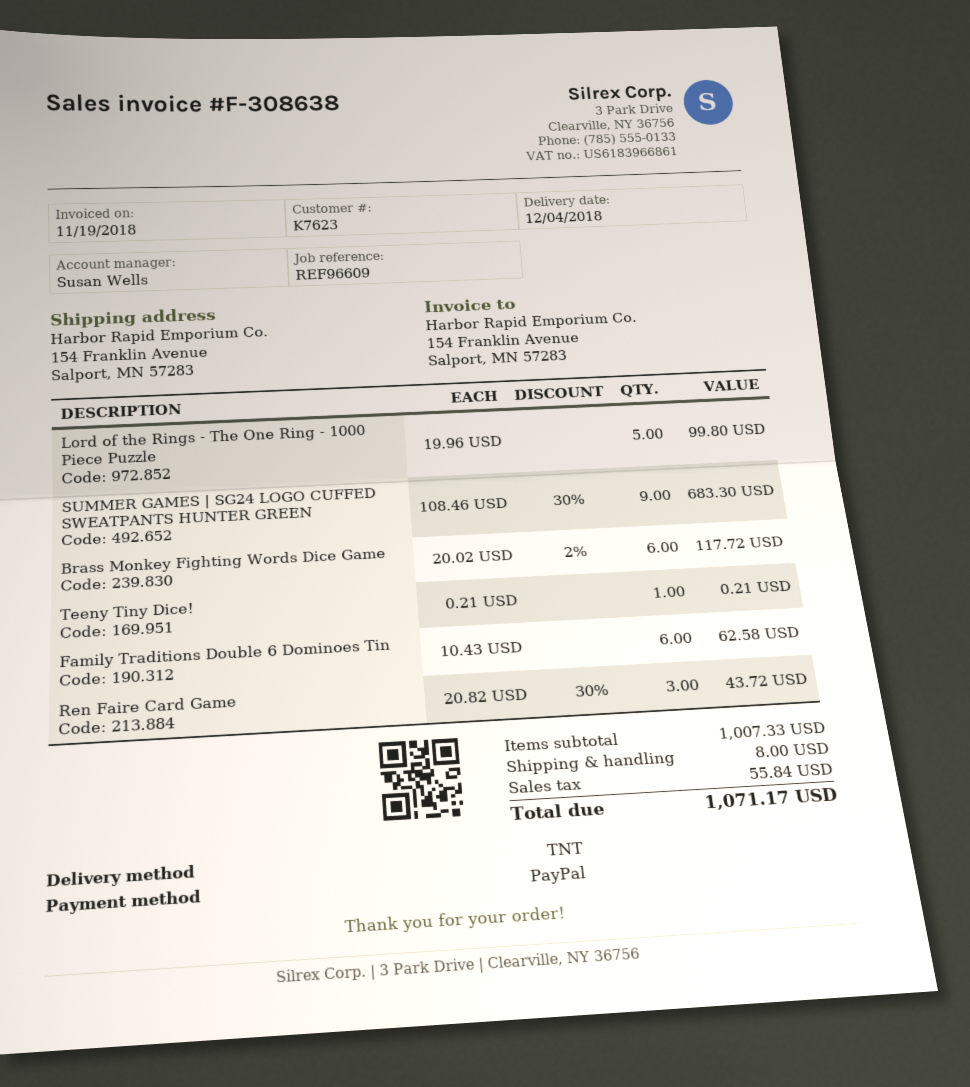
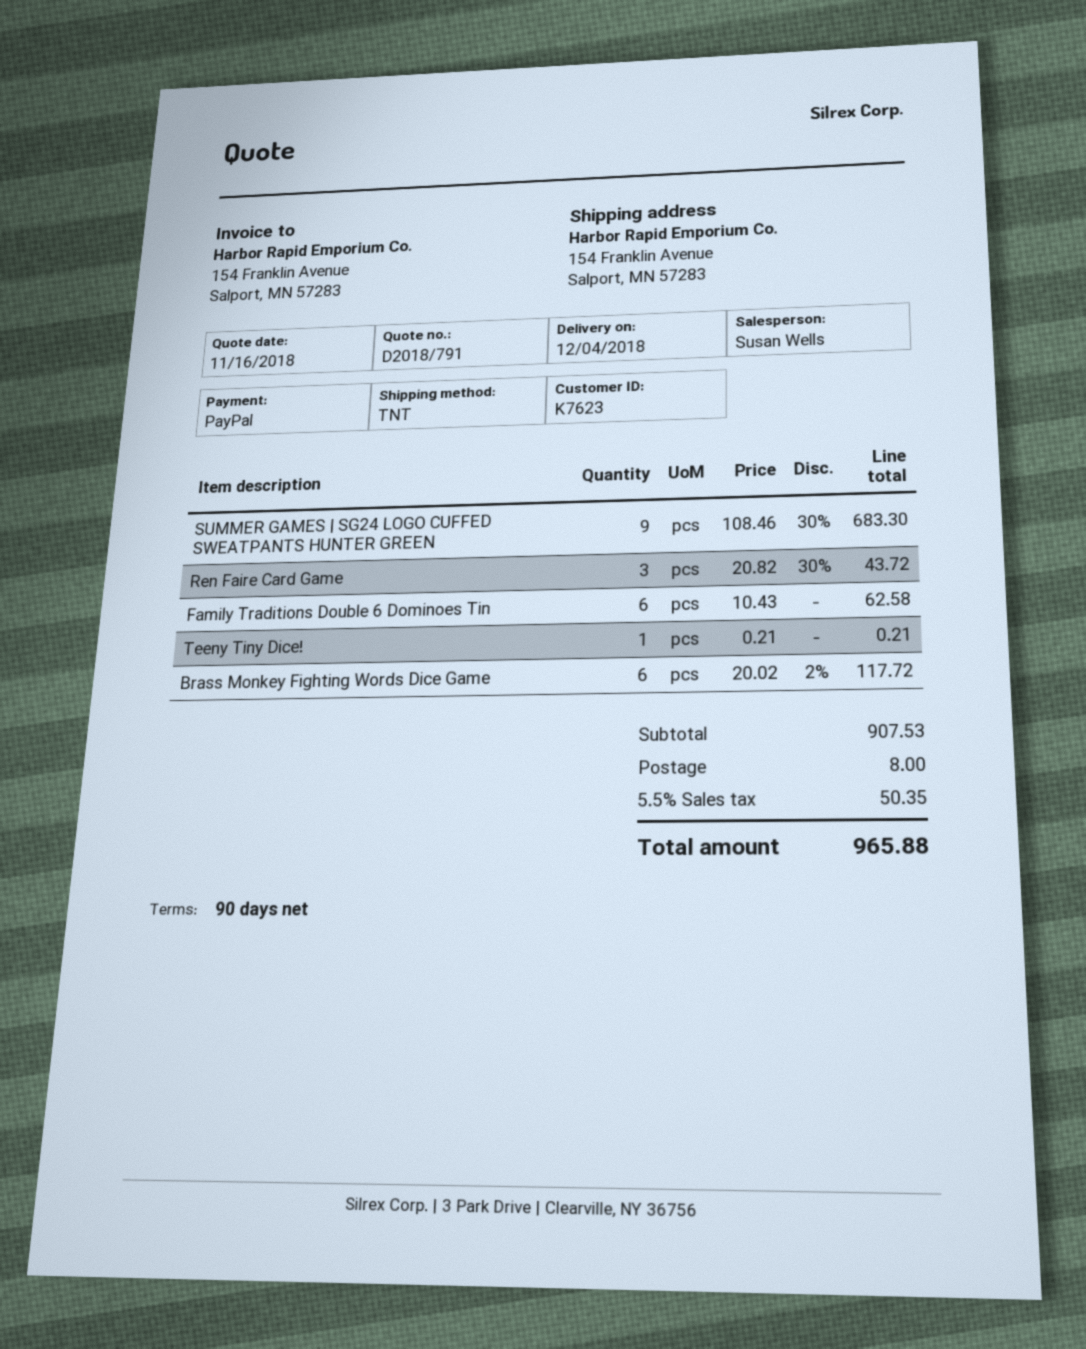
Lord of the Rings - The One Ring - 1000 Piece Puzzle: 5 x 19.96 = 99.80 -> none
subtotal: 1007.33 -> 907.53
tax: 55.84 -> 50.35
total: 1071.17 -> 965.88

